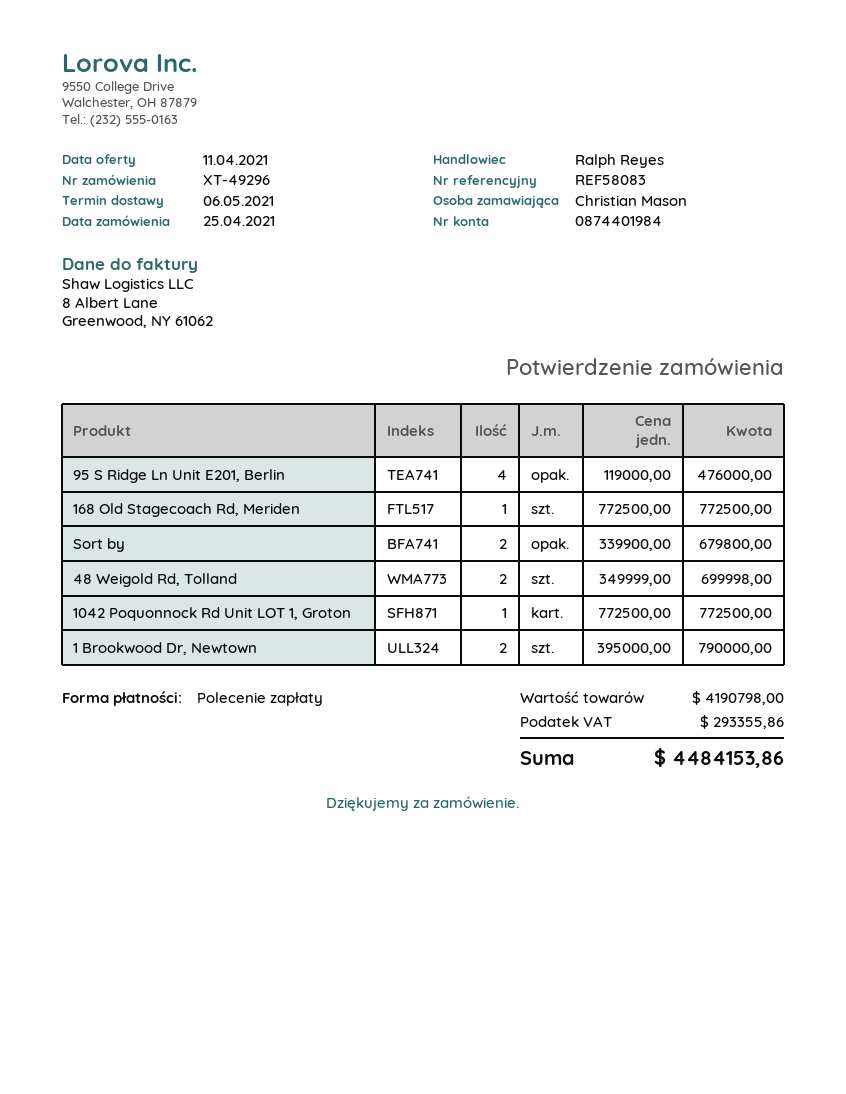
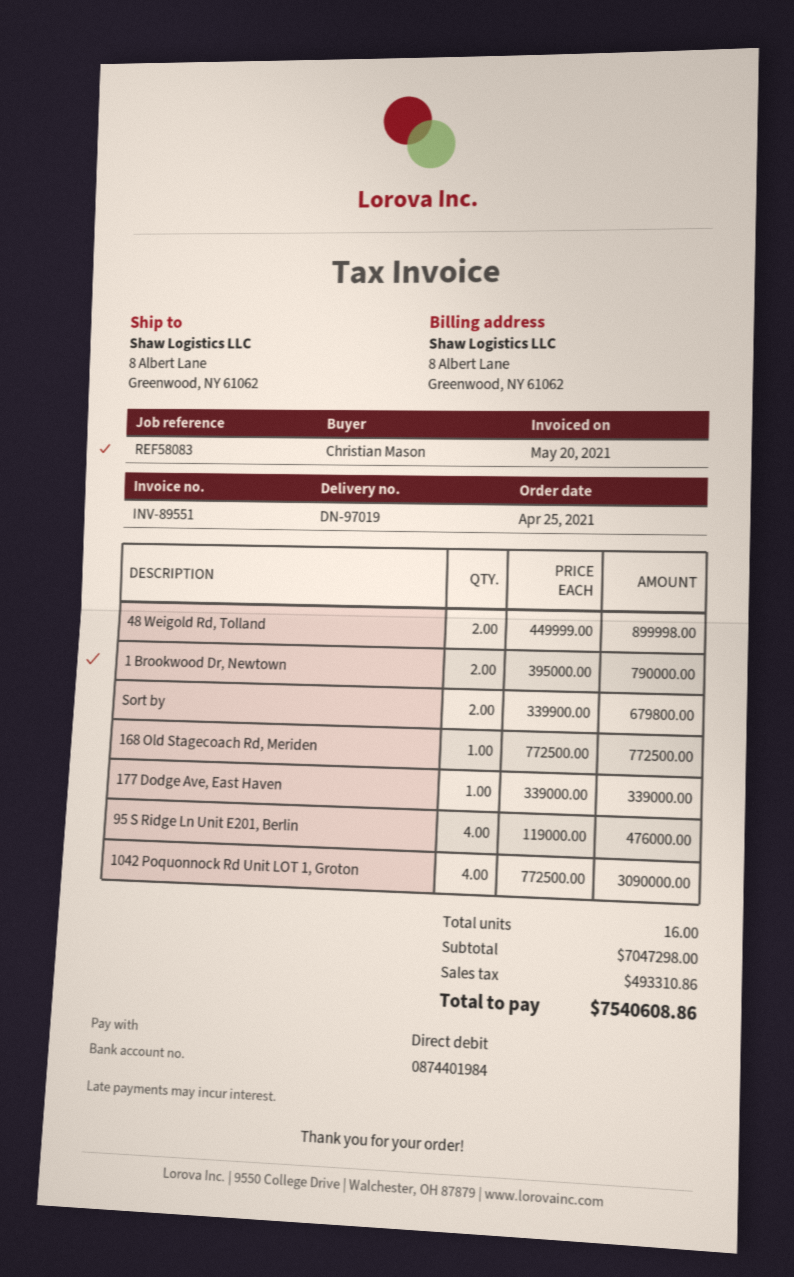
48 Weigold Rd, Tolland: 2 x 349999.00 = 699998.00 -> 2 x 449999.00 = 899998.00
1042 Poquonnock Rd Unit LOT 1, Groton: 1 x 772500.00 = 772500.00 -> 4 x 772500.00 = 3090000.00
177 Dodge Ave, East Haven: none -> 1 x 339000.00 = 339000.00
subtotal: 4190798.00 -> 7047298.00
tax: 293355.86 -> 493310.86
total: 4484153.86 -> 7540608.86

